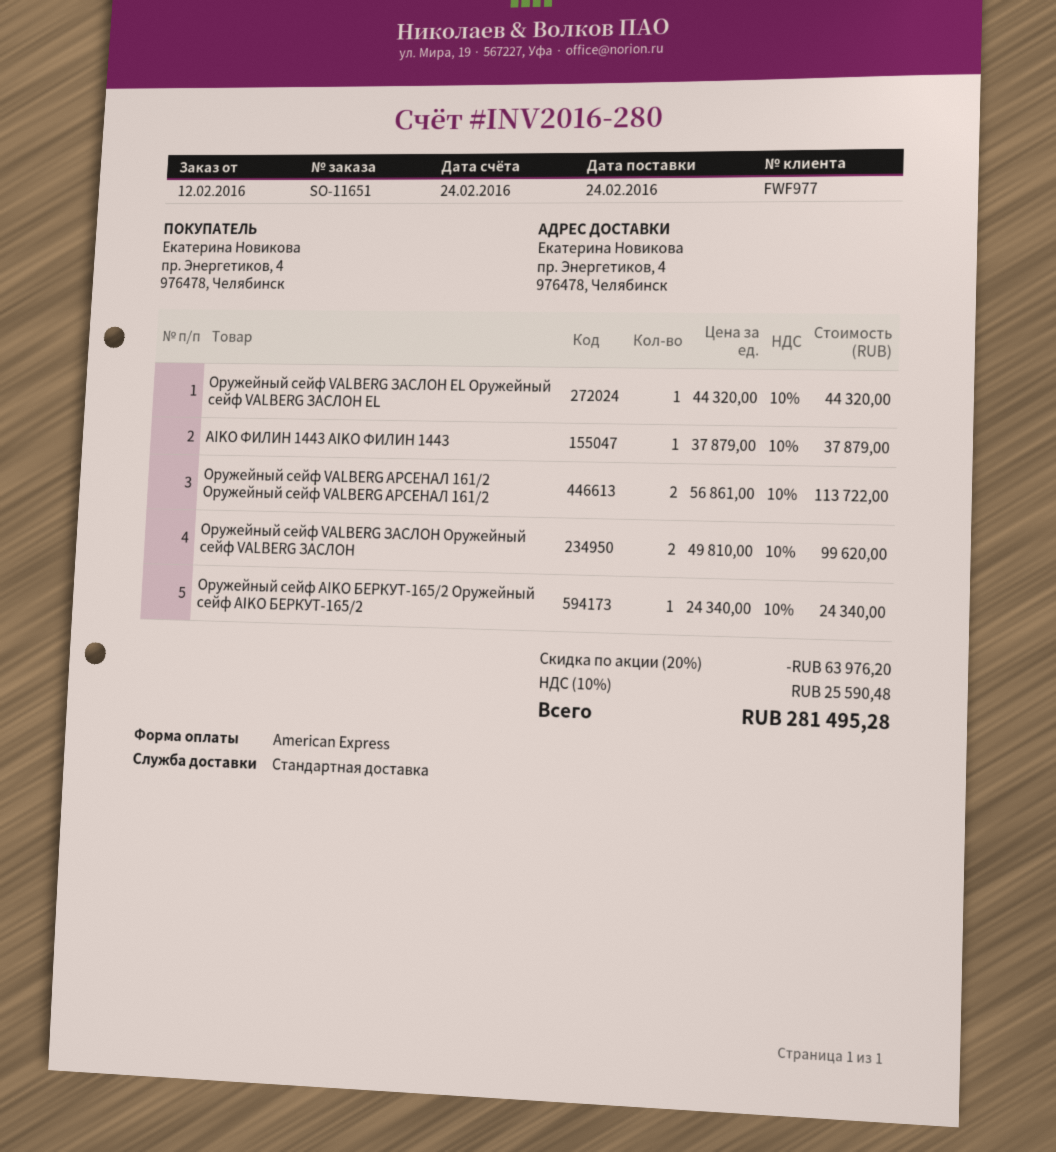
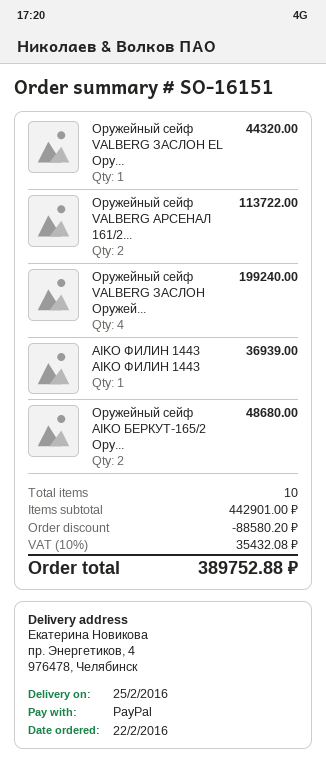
order number: SO-11651 -> SO-16151
order date: 2016-02-12 -> 2016-02-22
delivery date: 2016-02-24 -> 2016-02-25
payment method: American Express -> PayPal
AIKO ФИЛИН 1443 AIKO ФИЛИН 1443: 1 for 37879.00 -> 1 for 36939.00
Оружейный сейф VALBERG ЗАСЛОН Оружейный сейф VALBERG ЗАСЛОН: 2 for 99620.00 -> 4 for 199240.00
Оружейный сейф AIKO БЕРКУТ-165/2 Оружейный сейф AIKO БЕРКУТ-165/2: 1 for 24340.00 -> 2 for 48680.00
discount: 63976.20 -> 88580.20
tax: 10% = 25590.48 -> 10% = 35432.08
total: 281495.28 -> 389752.88

